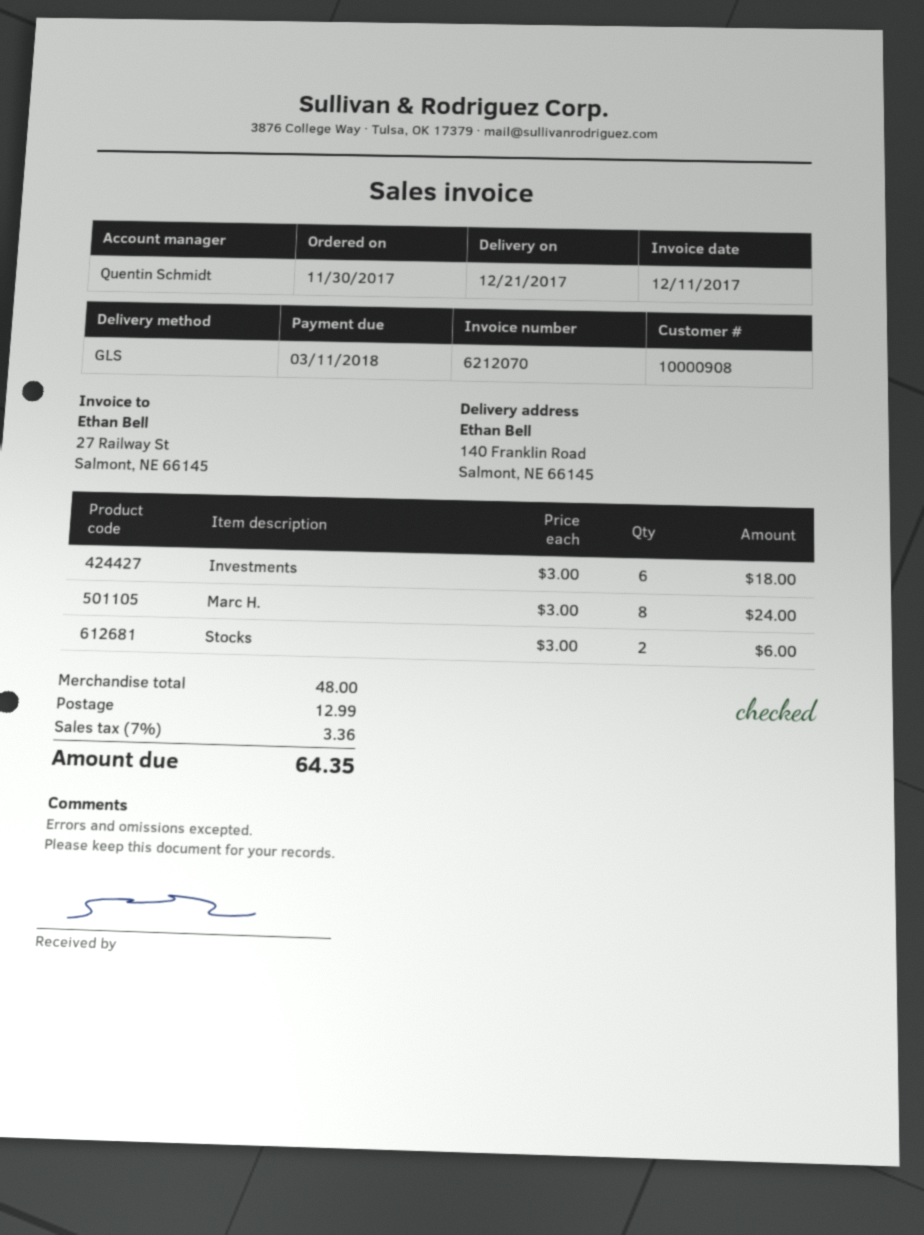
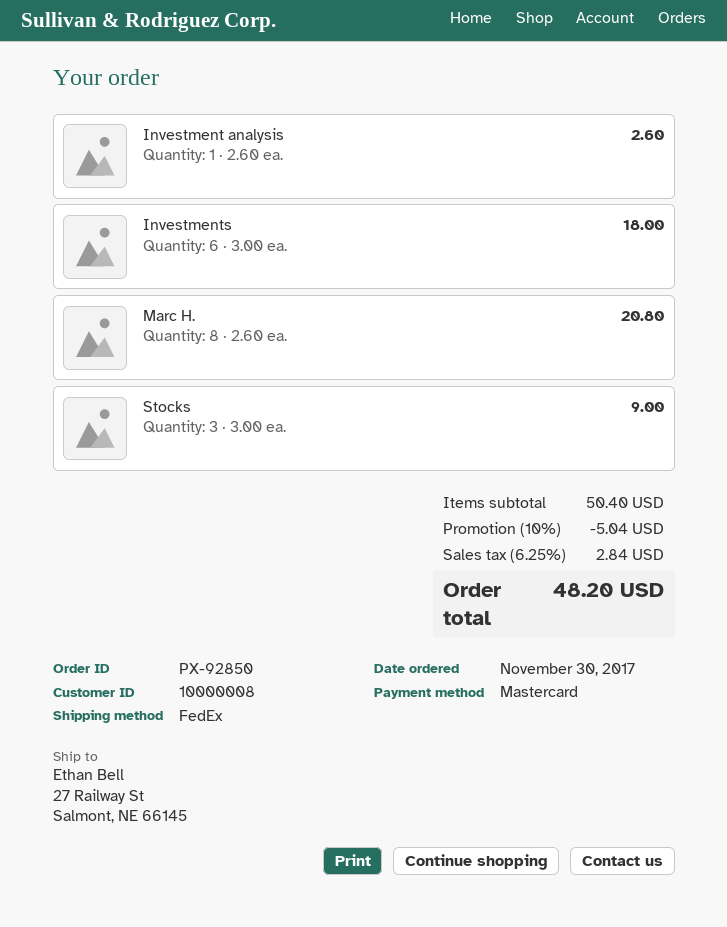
customer number: 10000908 -> 10000008
shipping method: GLS -> FedEx
ship to: 140 Franklin Road, Salmont, NE 66145 -> 27 Railway St, Salmont, NE 66145
Marc H.: 8 x 3.00 = 24.00 -> 8 x 2.60 = 20.80
Stocks: 2 x 3.00 = 6.00 -> 3 x 3.00 = 9.00
Investment analysis: none -> 1 x 2.60 = 2.60
subtotal: 48.00 -> 50.40
discount: none -> 10% = 5.04
shipping: 12.99 -> none
tax: 7% = 3.36 -> 6.25% = 2.84
total: 64.35 -> 48.20

